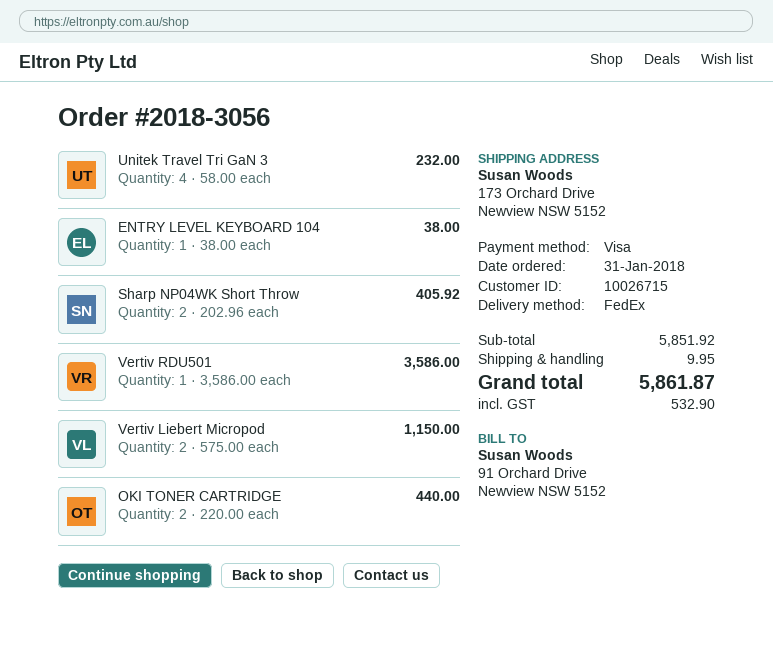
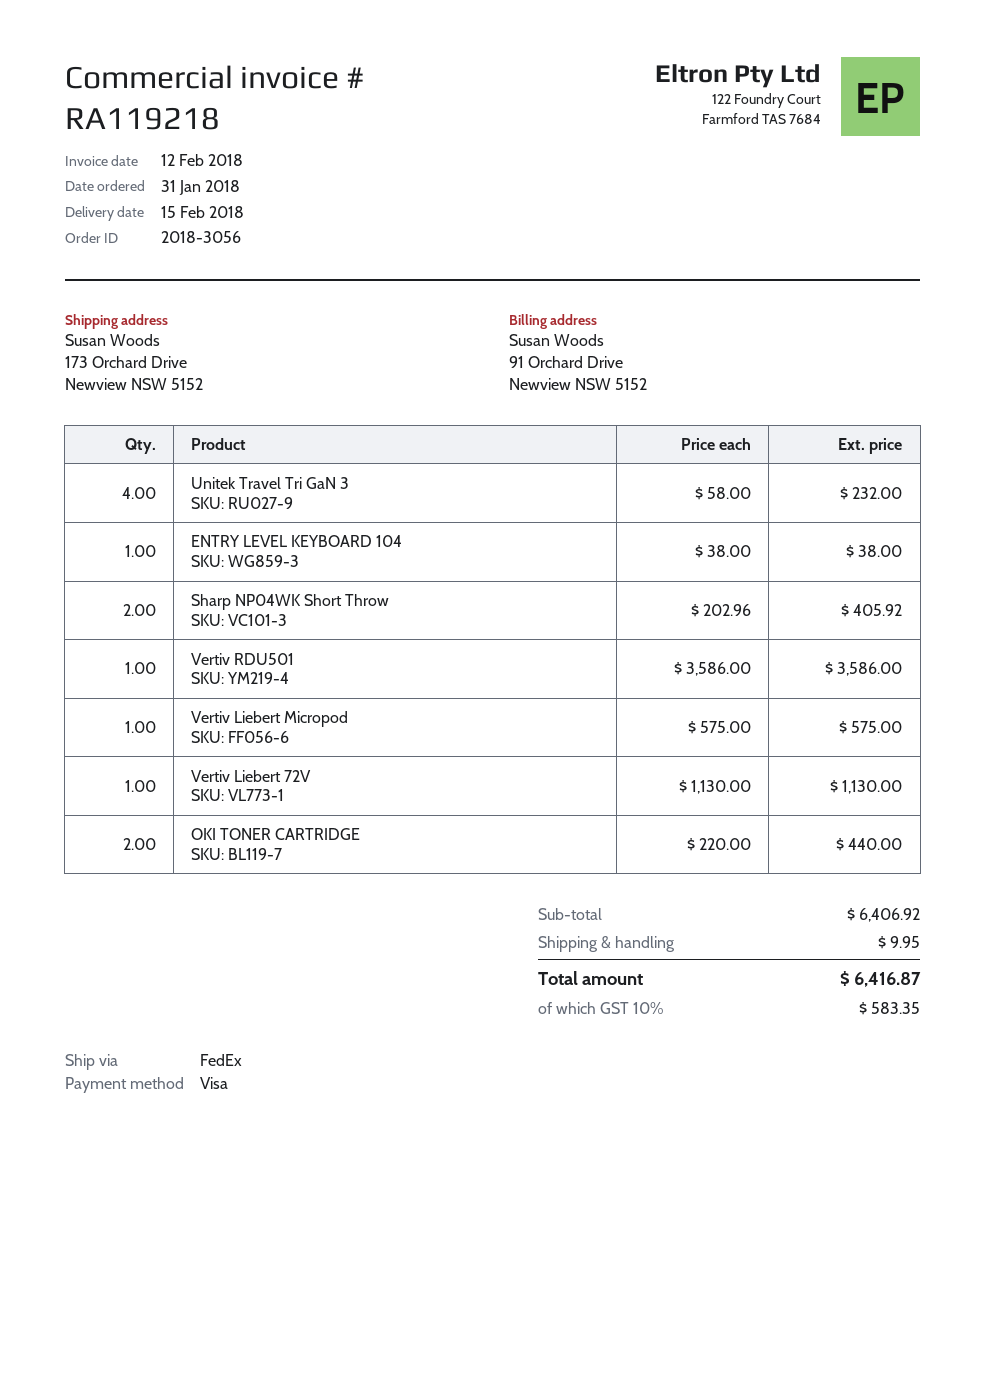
Vertiv Liebert Micropod: 2 x 575.00 = 1150.00 -> 1 x 575.00 = 575.00
Vertiv Liebert 72V: none -> 1 x 1130.00 = 1130.00
subtotal: 5851.92 -> 6406.92
tax: 532.90 -> 583.35
total: 5861.87 -> 6416.87

